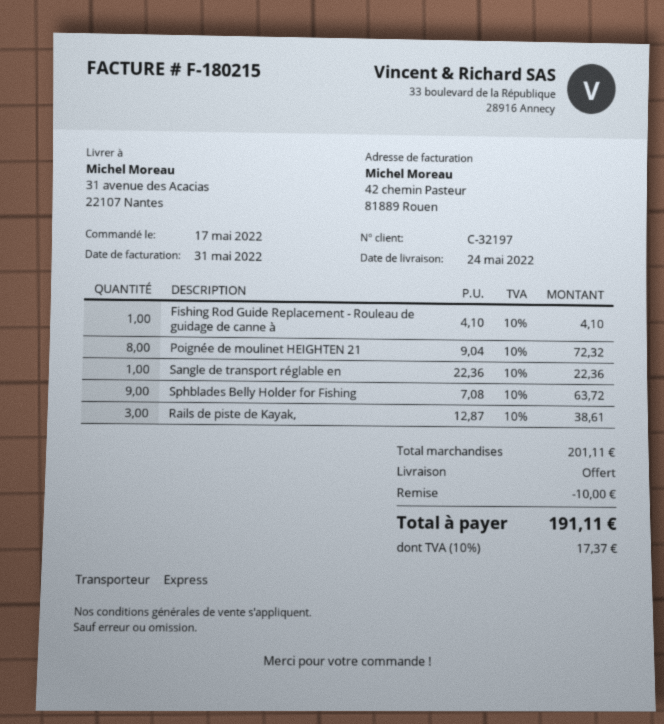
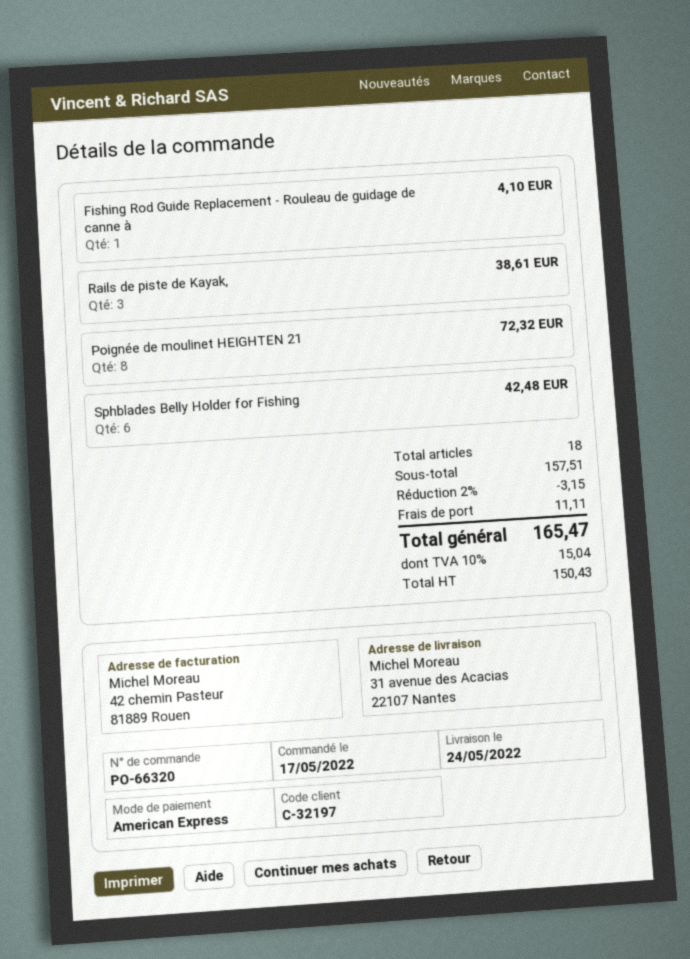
Sangle de transport réglable en: 1 for 22.36 -> none
Sphblades Belly Holder for Fishing: 9 for 63.72 -> 6 for 42.48
subtotal: 201.11 -> 157.51
discount: 10.00 -> 3.15
shipping: 0.00 -> 11.11
tax: 10% = 17.37 -> 10% = 15.04
total: 191.11 -> 165.47

